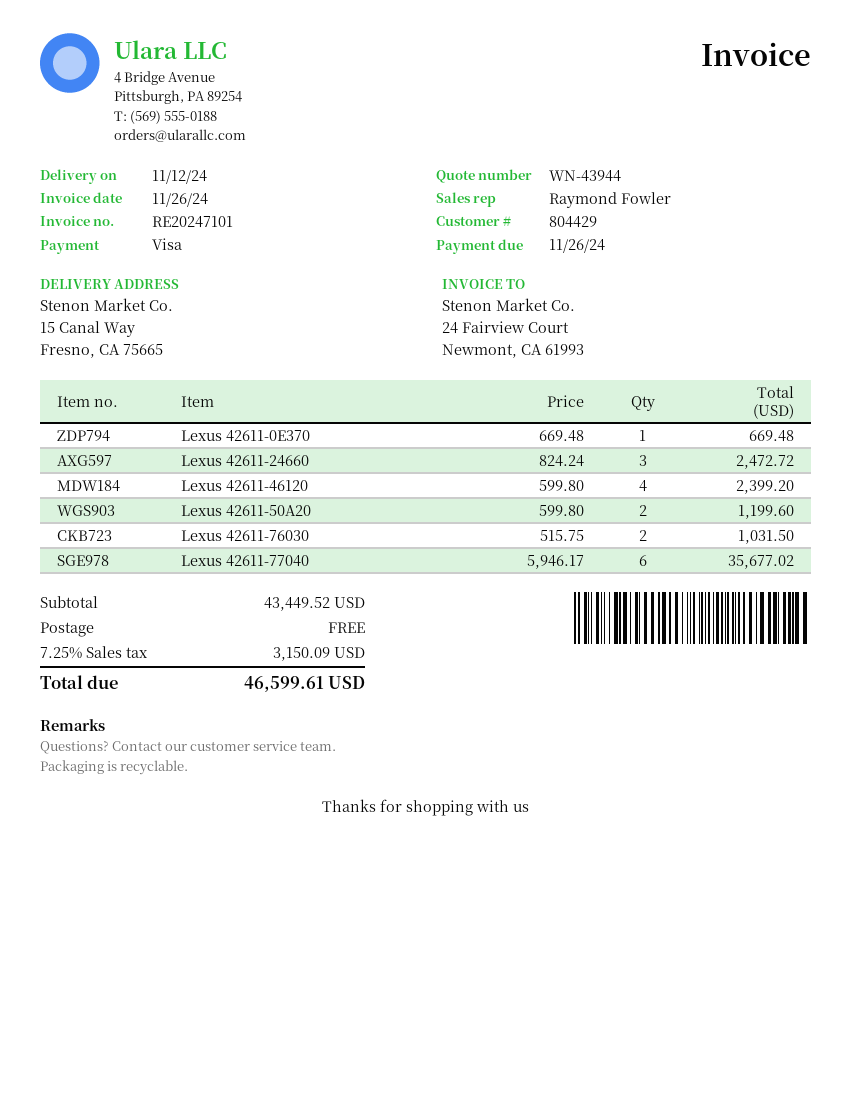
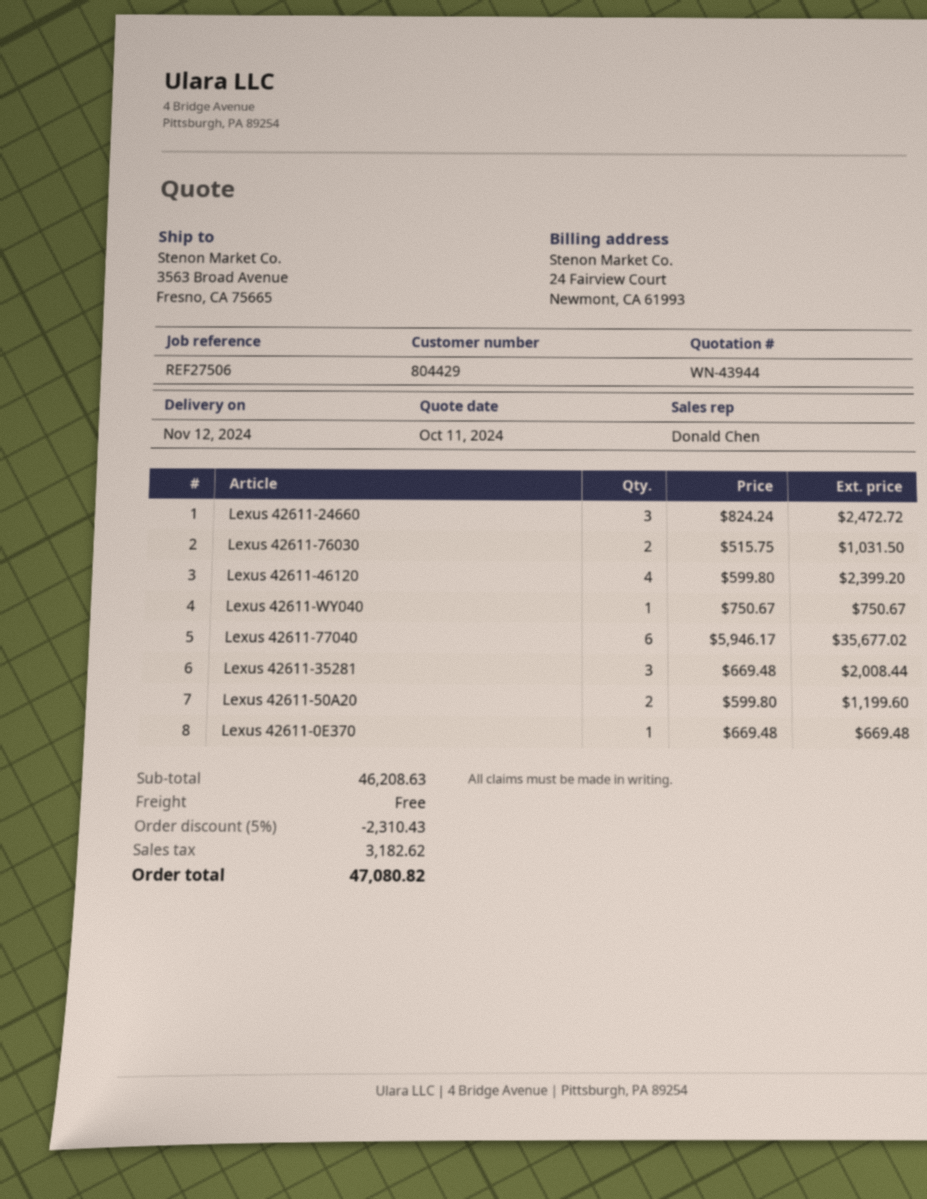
sales rep: Raymond Fowler -> Donald Chen
ship to: 15 Canal Way, Fresno, CA 75665 -> 3563 Broad Avenue, Fresno, CA 75665
Lexus 42611-WY040: none -> 1 x 750.67 = 750.67
Lexus 42611-35281: none -> 3 x 669.48 = 2008.44
subtotal: 43449.52 -> 46208.63
discount: none -> 5% = 2310.43
tax: 3150.09 -> 3182.62
total: 46599.61 -> 47080.82

